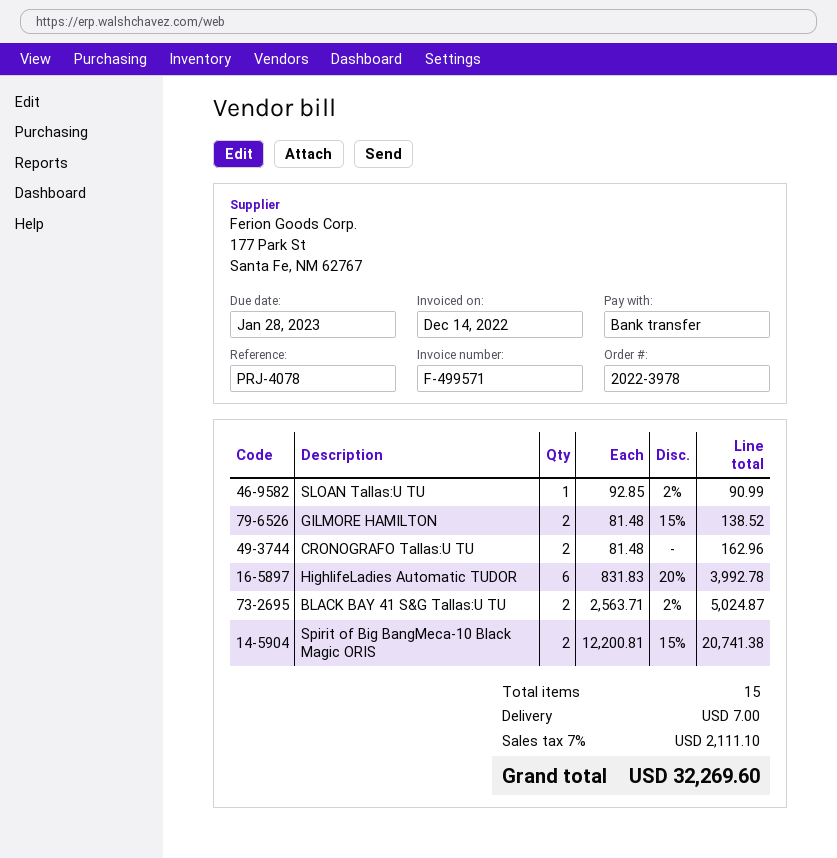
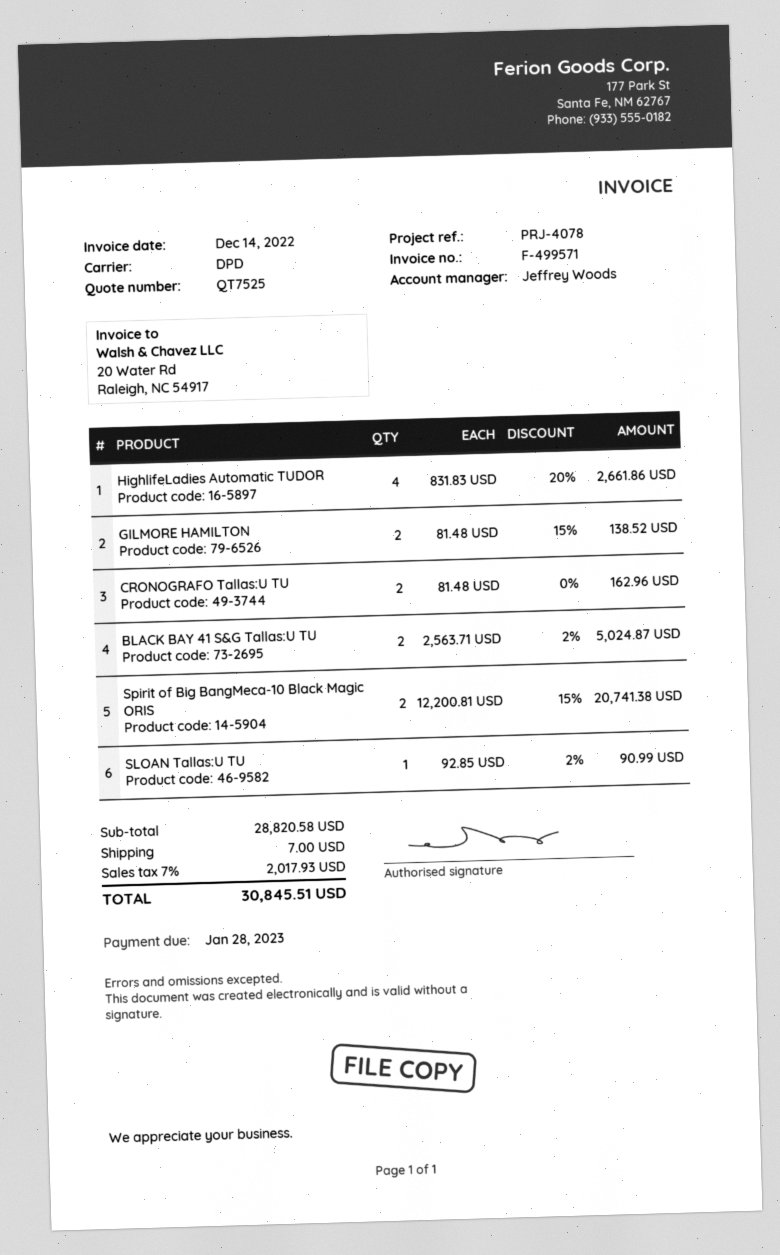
HighlifeLadies Automatic TUDOR: 6 x 831.83 - 20% = 3992.78 -> 4 x 831.83 - 20% = 2661.86
tax: 7% = 2111.10 -> 7% = 2017.93
total: 32269.60 -> 30845.51

